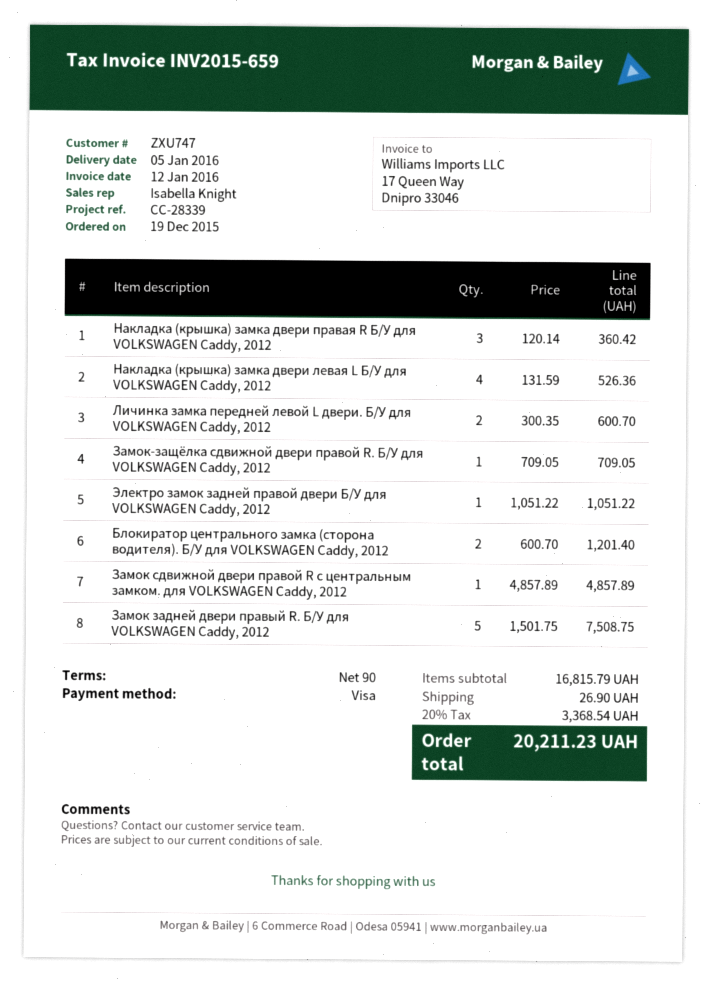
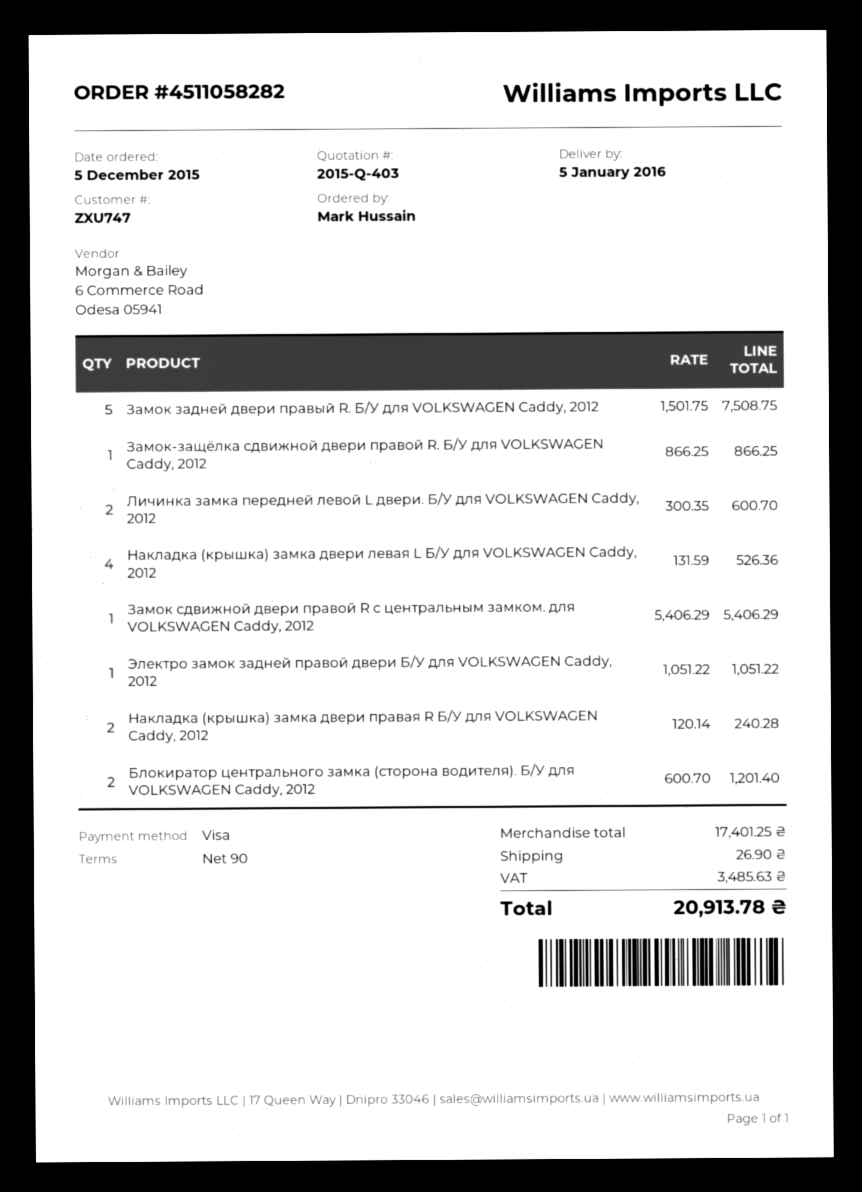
order date: 2015-12-19 -> 2015-12-05
Накладка (крышка) замка двери правая R Б/У для VOLKSWAGEN Caddy, 2012: 3 x 120.14 = 360.42 -> 2 x 120.14 = 240.28
Замок-защёлка сдвижной двери правой R. Б/У для VOLKSWAGEN Caddy, 2012: 1 x 709.05 = 709.05 -> 1 x 866.25 = 866.25
Замок сдвижной двери правой R с центральным замком. для VOLKSWAGEN Caddy, 2012: 1 x 4857.89 = 4857.89 -> 1 x 5406.29 = 5406.29
subtotal: 16815.79 -> 17401.25
tax: 3368.54 -> 3485.63
total: 20211.23 -> 20913.78

